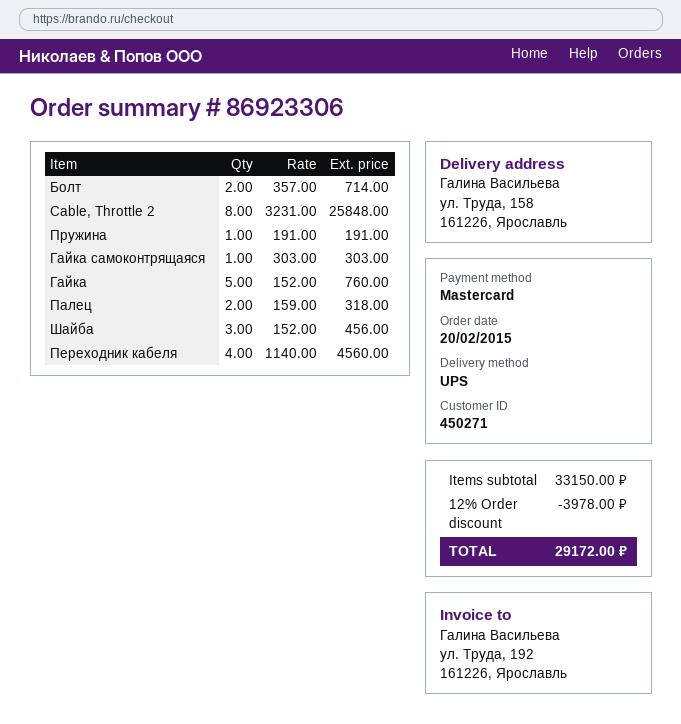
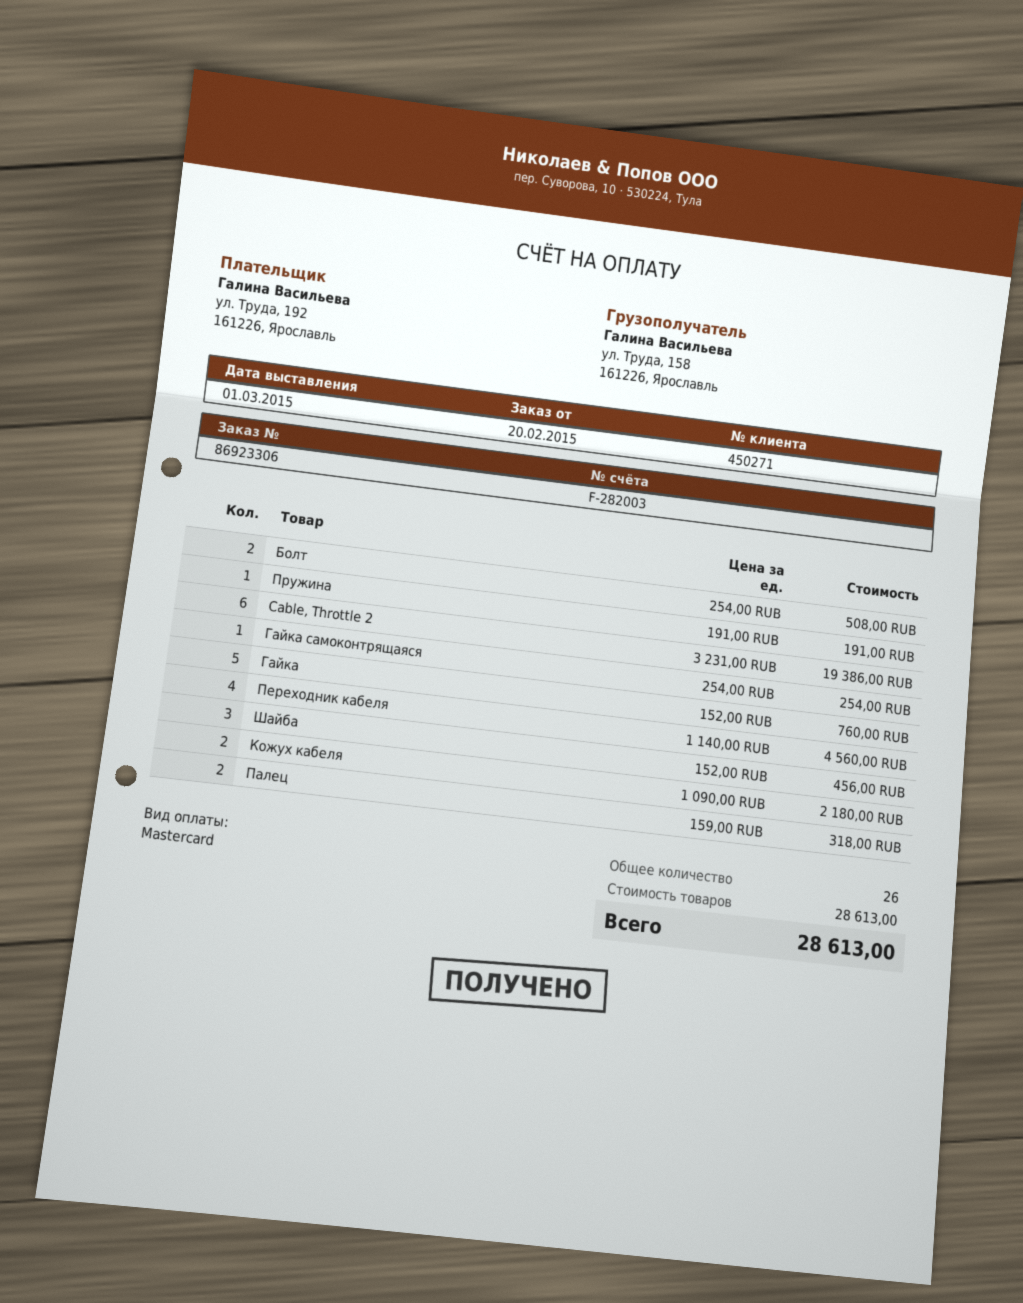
Болт: 2 x 357.00 = 714.00 -> 2 x 254.00 = 508.00
Cable, Throttle 2: 8 x 3231.00 = 25848.00 -> 6 x 3231.00 = 19386.00
Гайка самоконтрящаяся: 1 x 303.00 = 303.00 -> 1 x 254.00 = 254.00
Кожух кабеля: none -> 2 x 1090.00 = 2180.00
subtotal: 33150.00 -> 28613.00
discount: 12% = 3978.00 -> none
total: 29172.00 -> 28613.00

